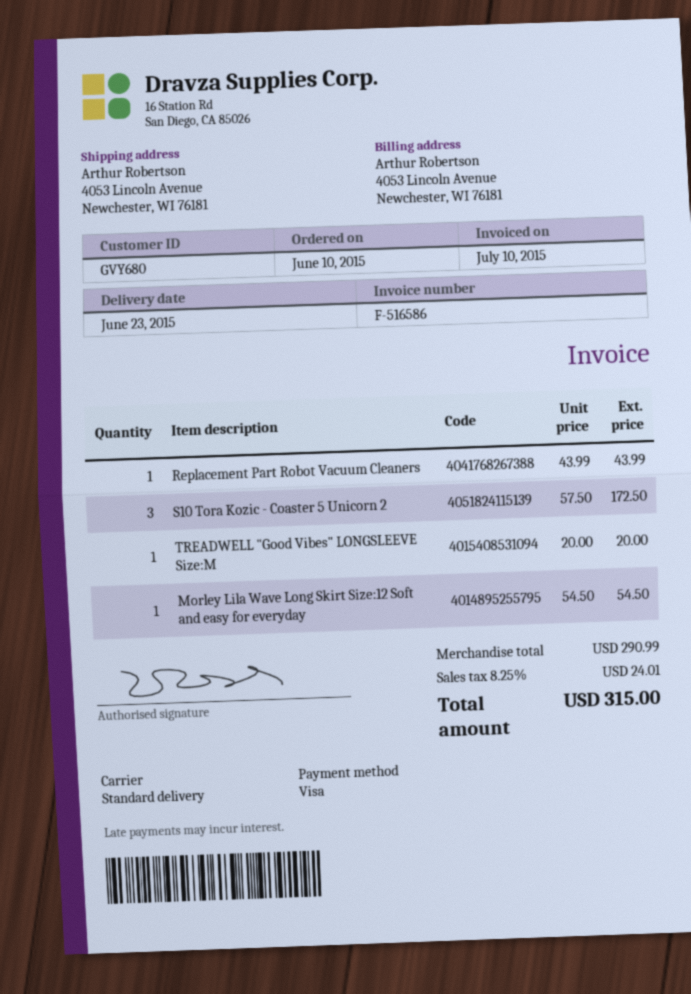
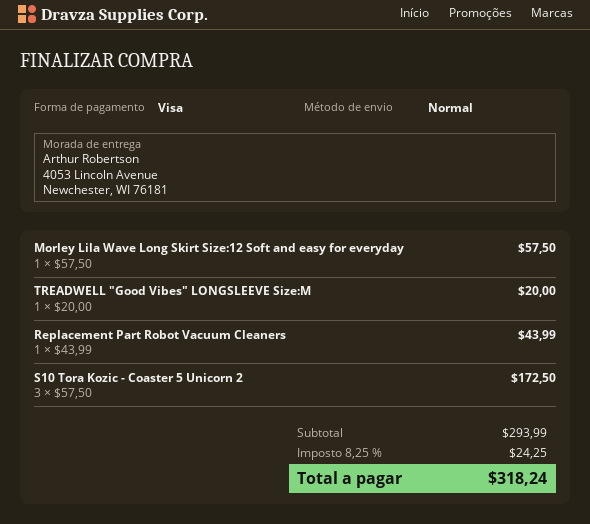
Morley Lila Wave Long Skirt Size:12 Soft and easy for everyday: 1 x 54.50 = 54.50 -> 1 x 57.50 = 57.50
subtotal: 290.99 -> 293.99
tax: 8.25% = 24.01 -> 8.25% = 24.25
total: 315.00 -> 318.24

